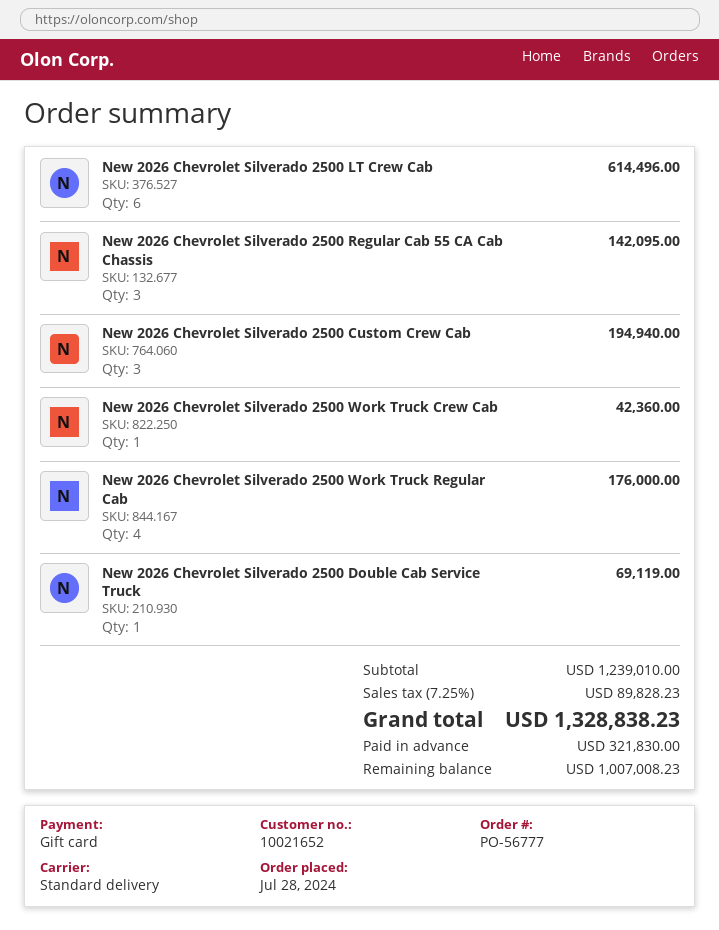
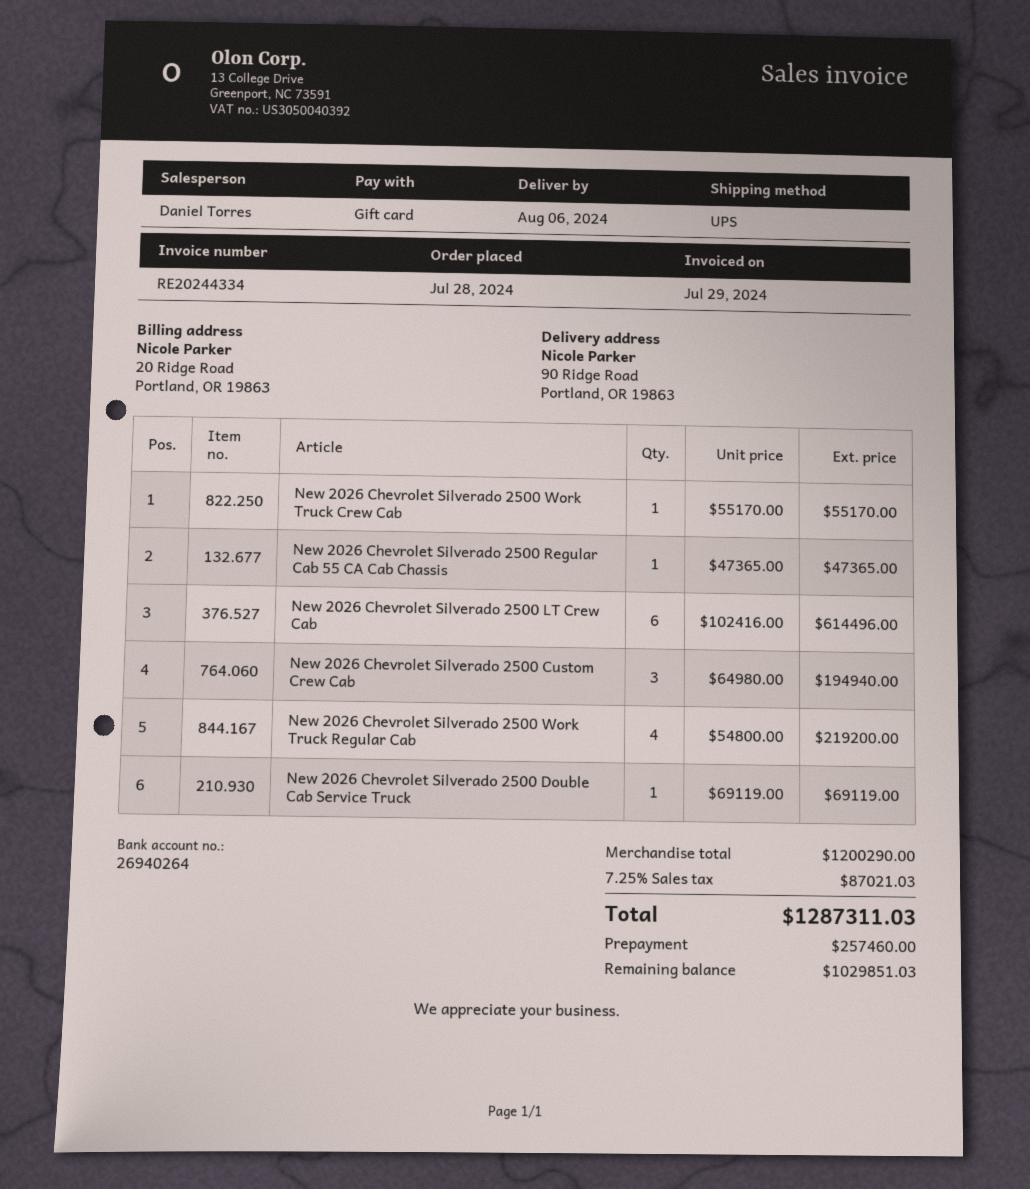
shipping method: standard -> UPS
New 2026 Chevrolet Silverado 2500 Regular Cab 55 CA Cab Chassis: 3 for 142095.00 -> 1 for 47365.00
New 2026 Chevrolet Silverado 2500 Work Truck Crew Cab: 1 for 42360.00 -> 1 for 55170.00
New 2026 Chevrolet Silverado 2500 Work Truck Regular Cab: 4 for 176000.00 -> 4 for 219200.00
subtotal: 1239010.00 -> 1200290.00
tax: 7.25% = 89828.23 -> 7.25% = 87021.03
total: 1328838.23 -> 1287311.03
deposit: 321830.00 -> 257460.00
balance: 1007008.23 -> 1029851.03

